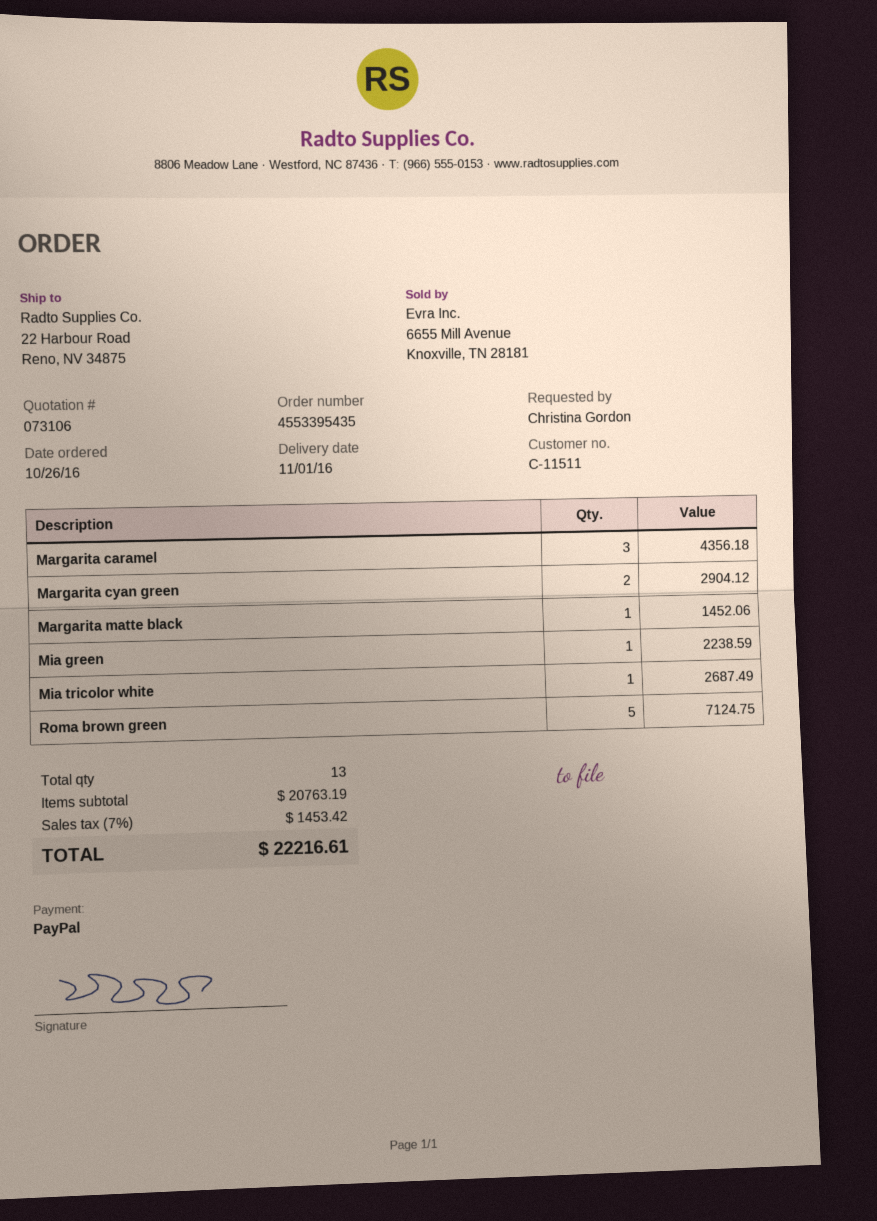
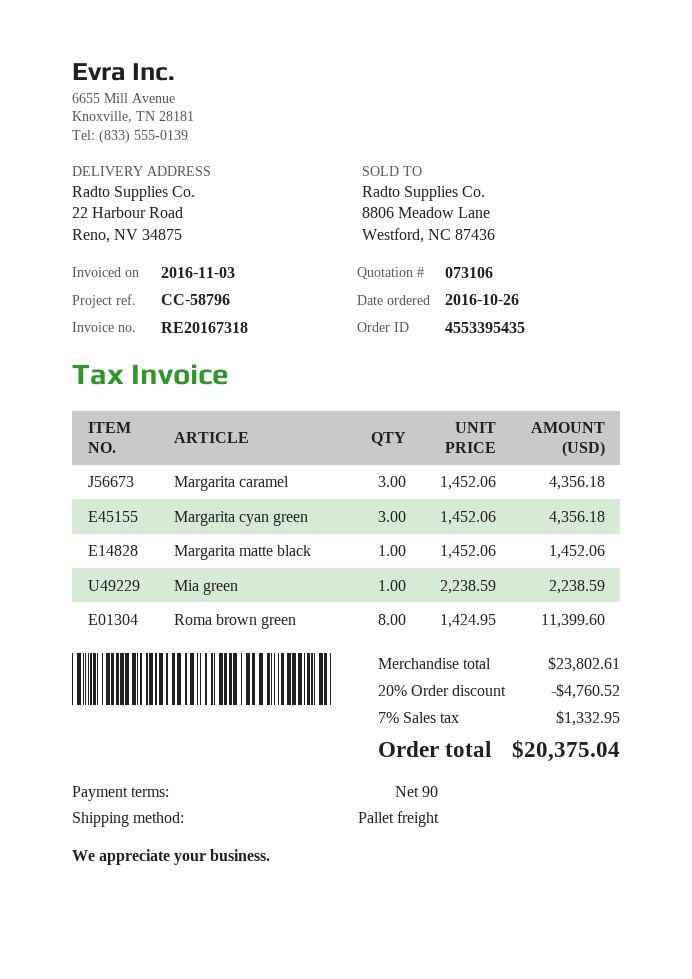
Margarita cyan green: 2 for 2904.12 -> 3 for 4356.18
Mia tricolor white: 1 for 2687.49 -> none
Roma brown green: 5 for 7124.75 -> 8 for 11399.60
subtotal: 20763.19 -> 23802.61
discount: none -> 20% = 4760.52
tax: 7% = 1453.42 -> 7% = 1332.95
total: 22216.61 -> 20375.04

